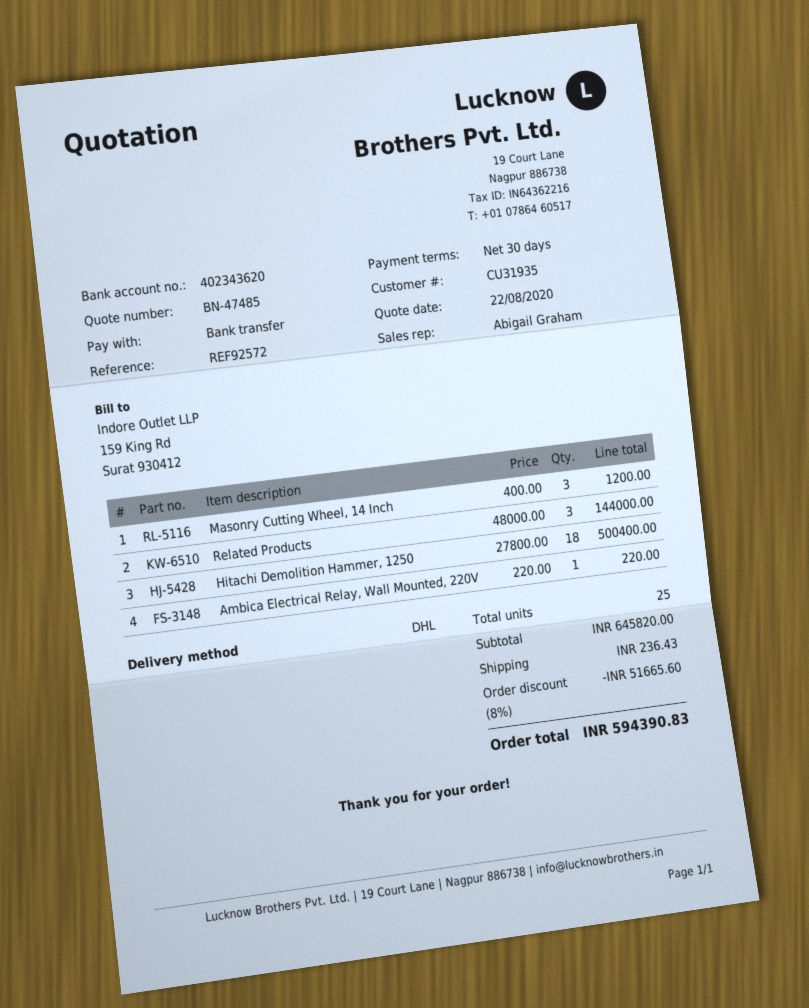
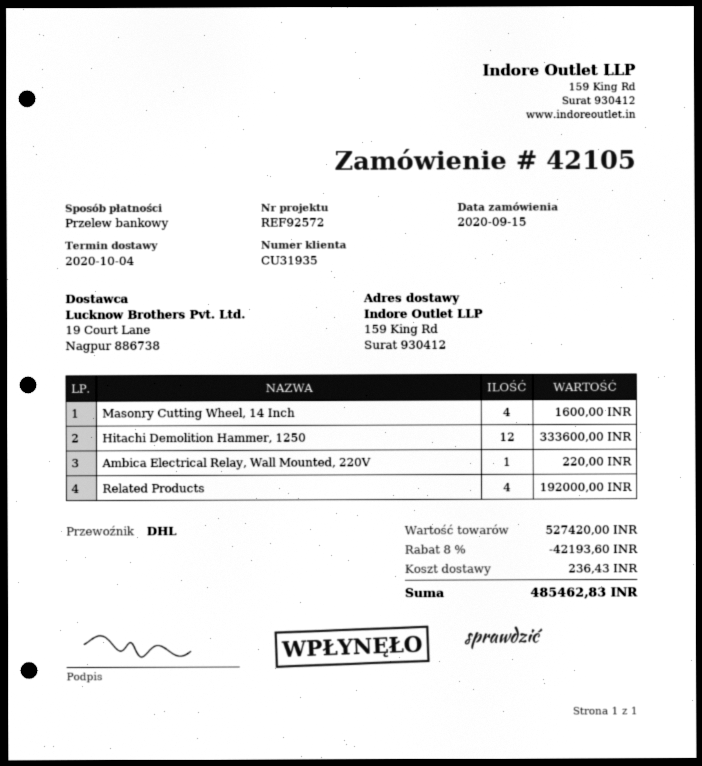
Masonry Cutting Wheel, 14 Inch: 3 for 1200.00 -> 4 for 1600.00
Related Products: 3 for 144000.00 -> 4 for 192000.00
Hitachi Demolition Hammer, 1250: 18 for 500400.00 -> 12 for 333600.00
subtotal: 645820.00 -> 527420.00
discount: 8% = 51665.60 -> 8% = 42193.60
total: 594390.83 -> 485462.83

